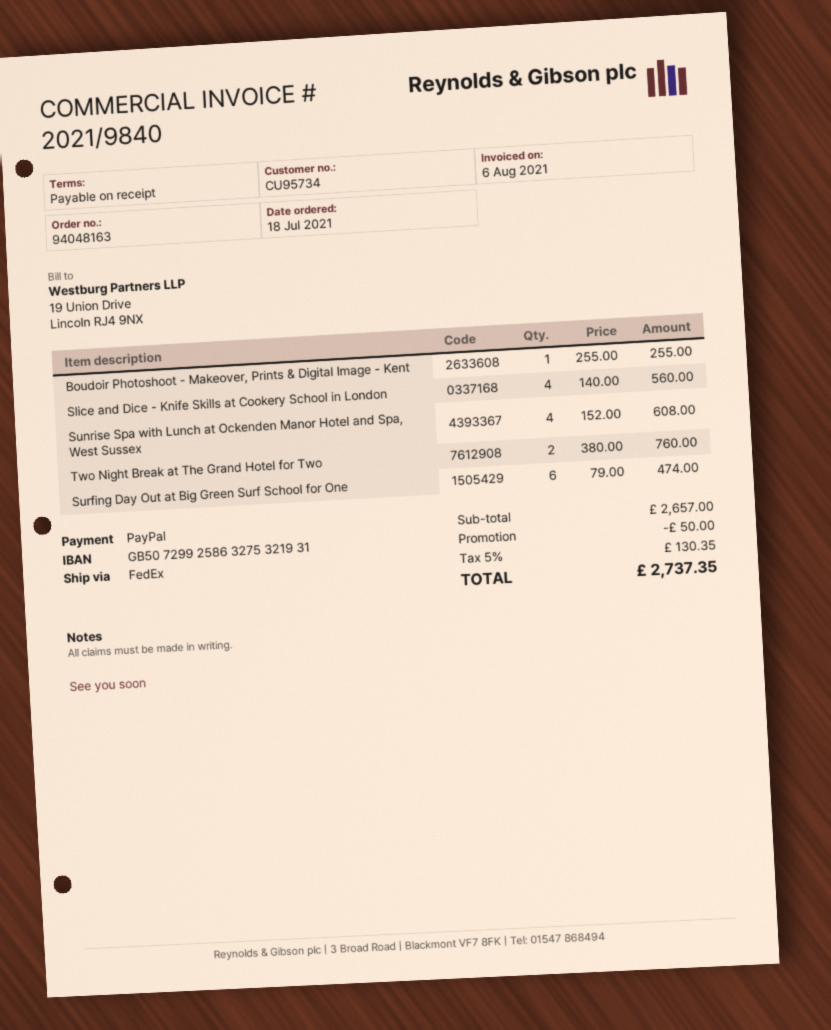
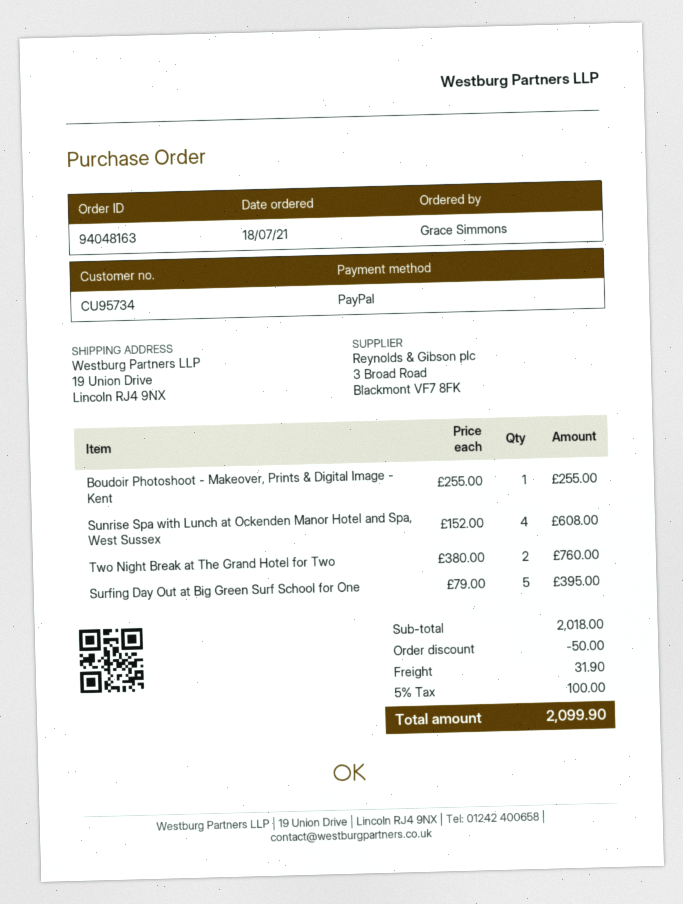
Slice and Dice - Knife Skills at Cookery School in London: 4 x 140.00 = 560.00 -> none
Surfing Day Out at Big Green Surf School for One: 6 x 79.00 = 474.00 -> 5 x 79.00 = 395.00
subtotal: 2657.00 -> 2018.00
shipping: none -> 31.90
tax: 5% = 130.35 -> 5% = 100.00
total: 2737.35 -> 2099.90

